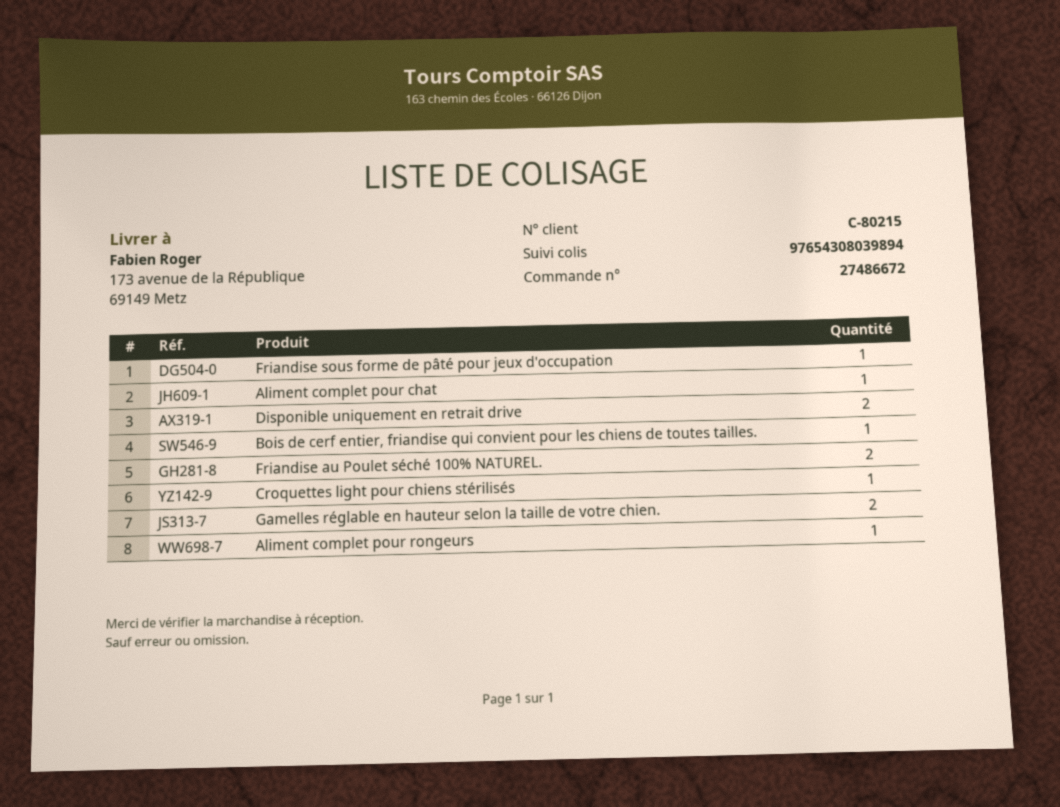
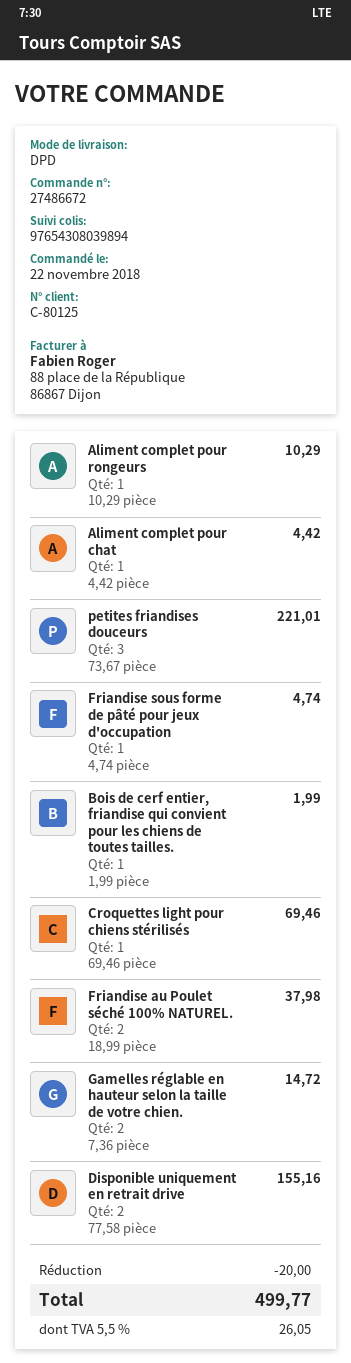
customer number: C-80215 -> C-80125
petites friandises douceurs: none -> 3

